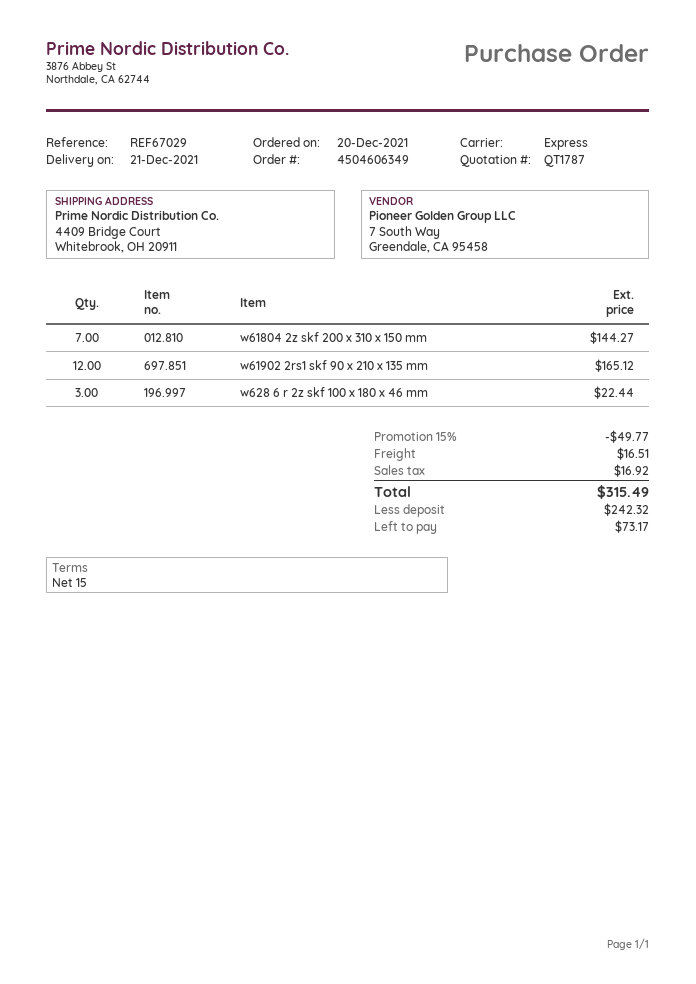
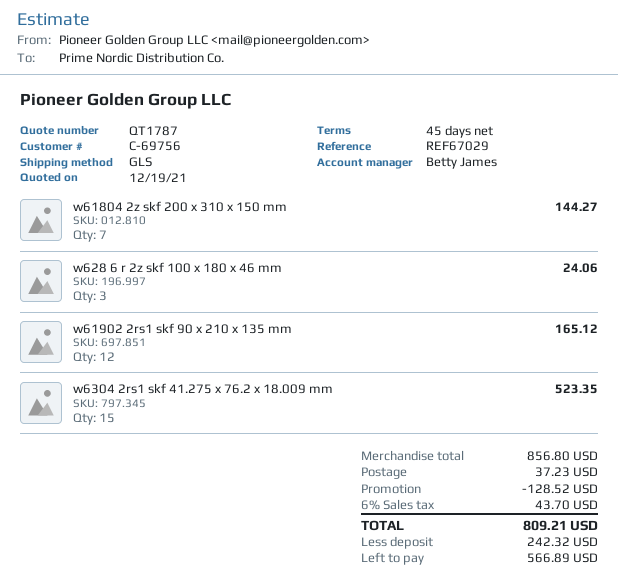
payment terms: 15 days -> 45 days
shipping method: express -> GLS
w628 6 r 2z skf 100 x 180 x 46 mm: 3 for 22.44 -> 3 for 24.06
w6304 2rs1 skf 41.275 x 76.2 x 18.009 mm: none -> 15 for 523.35
discount: 49.77 -> 128.52
shipping: 16.51 -> 37.23
tax: 16.92 -> 43.70
total: 315.49 -> 809.21
balance: 73.17 -> 566.89

